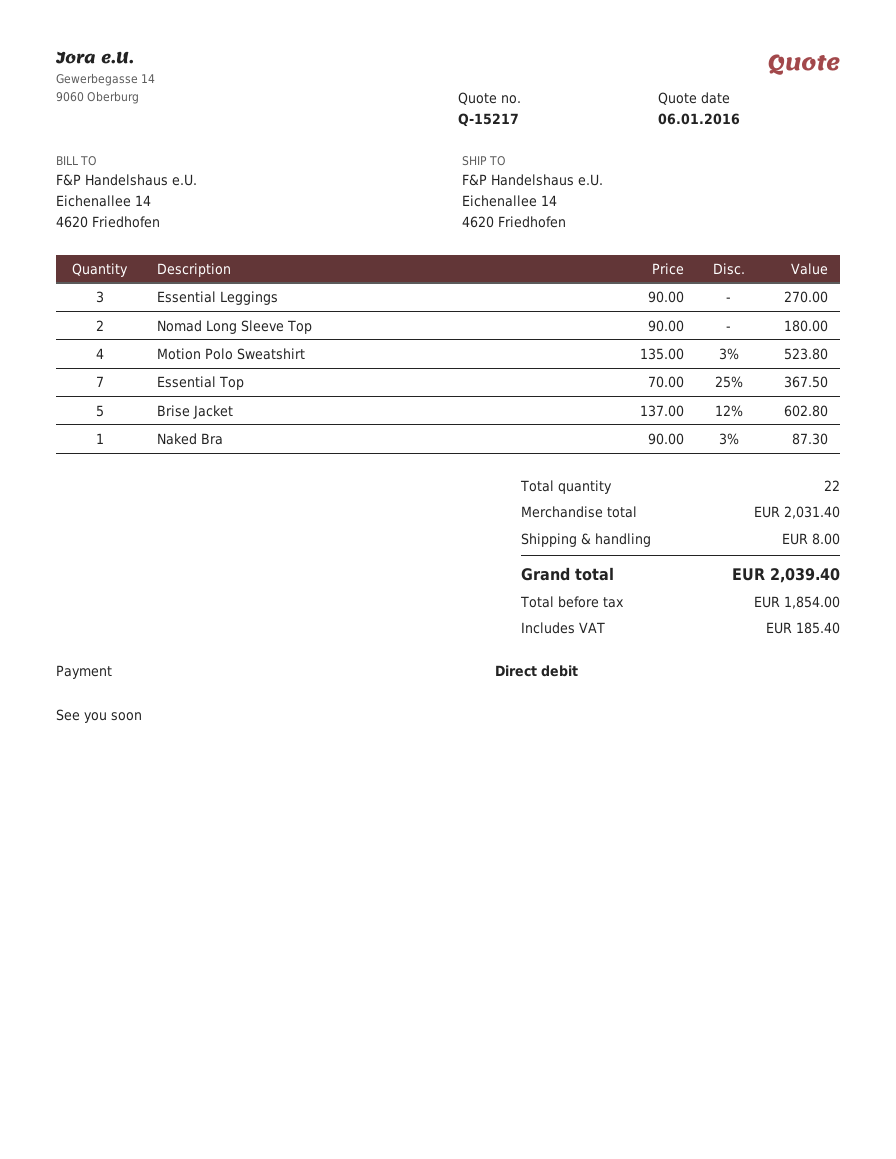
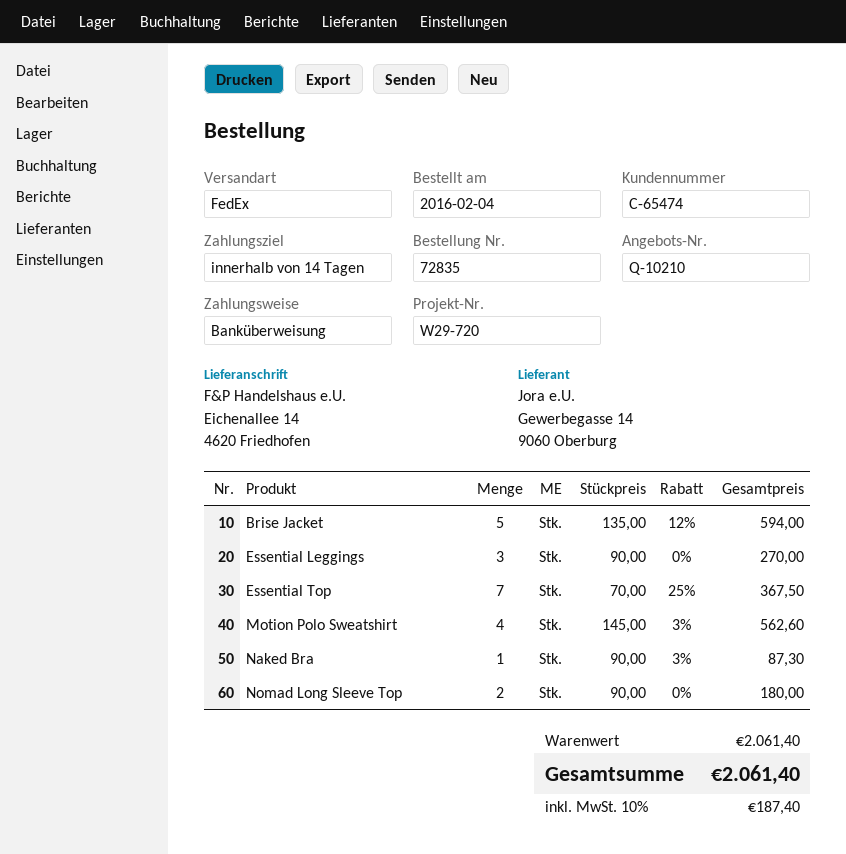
quote number: Q-15217 -> Q-10210
payment method: direct debit -> bank transfer
Motion Polo Sweatshirt: 4 x 135.00 - 3% = 523.80 -> 4 x 145.00 - 3% = 562.60
Brise Jacket: 5 x 137.00 - 12% = 602.80 -> 5 x 135.00 - 12% = 594.00
subtotal: 2031.40 -> 2061.40
shipping: 8.00 -> none
tax: 185.40 -> 187.40
total: 2039.40 -> 2061.40

